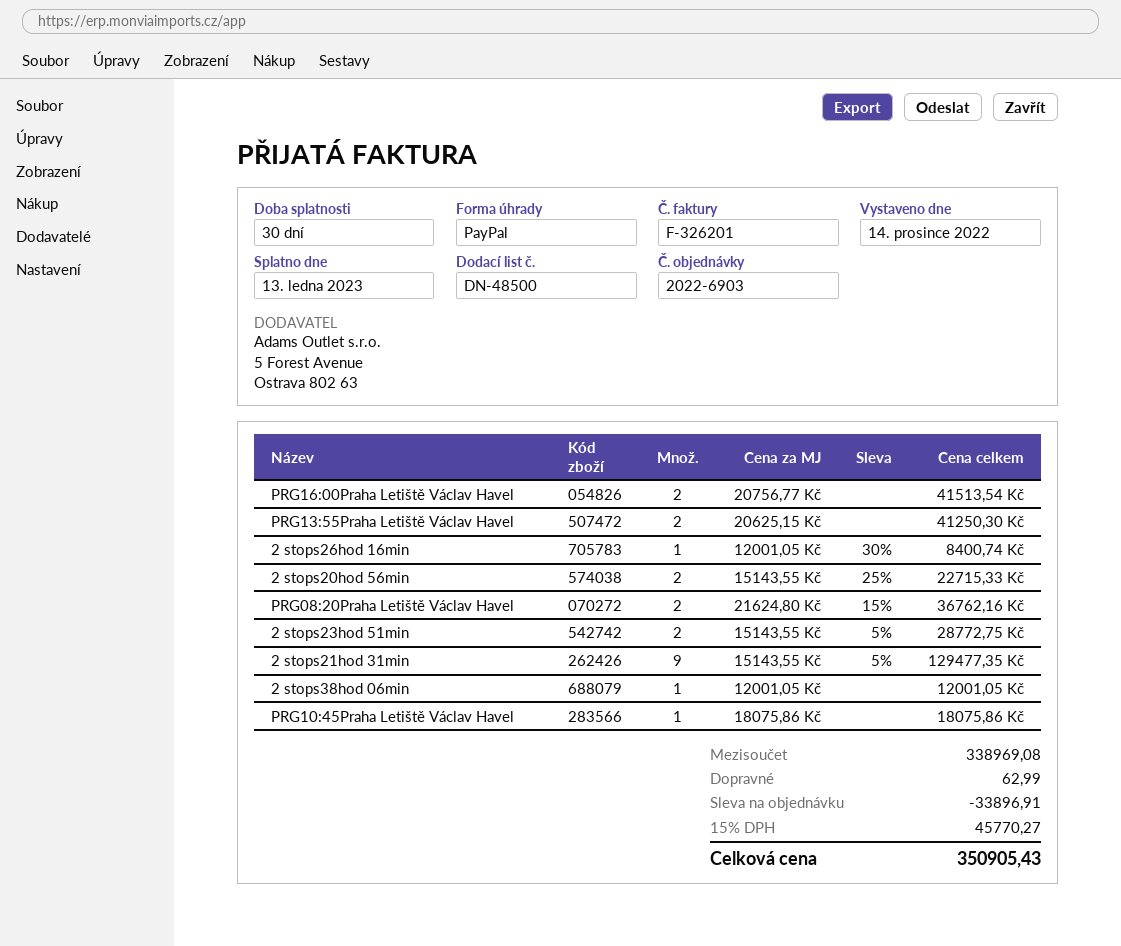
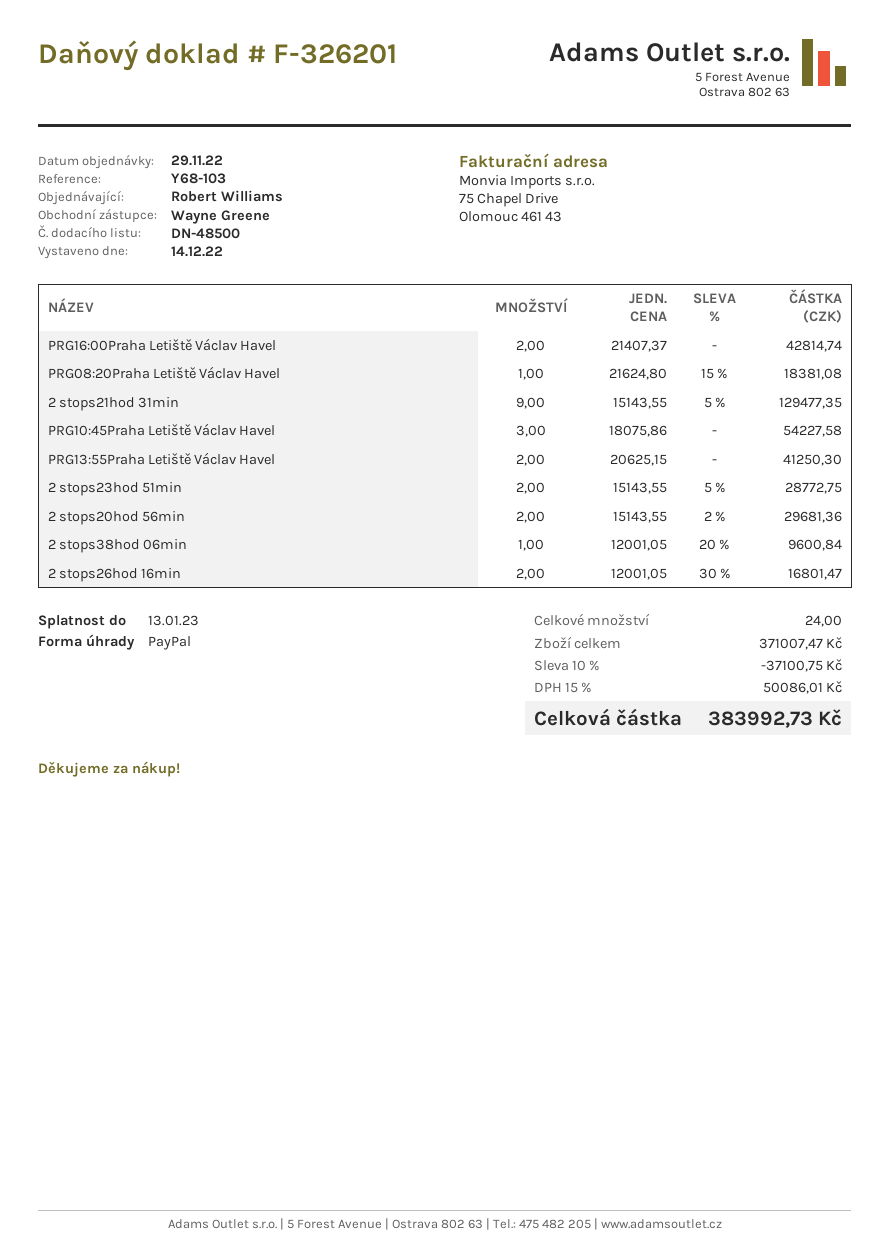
PRG16:00Praha Letiště Václav Havel: 2 x 20756.77 = 41513.54 -> 2 x 21407.37 = 42814.74
2 stops26hod 16min: 1 x 12001.05 - 30% = 8400.74 -> 2 x 12001.05 - 30% = 16801.47
2 stops20hod 56min: 2 x 15143.55 - 25% = 22715.33 -> 2 x 15143.55 - 2% = 29681.36
PRG08:20Praha Letiště Václav Havel: 2 x 21624.80 - 15% = 36762.16 -> 1 x 21624.80 - 15% = 18381.08
2 stops38hod 06min: 1 x 12001.05 = 12001.05 -> 1 x 12001.05 - 20% = 9600.84
PRG10:45Praha Letiště Václav Havel: 1 x 18075.86 = 18075.86 -> 3 x 18075.86 = 54227.58
subtotal: 338969.08 -> 371007.47
discount: 33896.91 -> 37100.75
shipping: 62.99 -> none
tax: 15% = 45770.27 -> 15% = 50086.01
total: 350905.43 -> 383992.73

